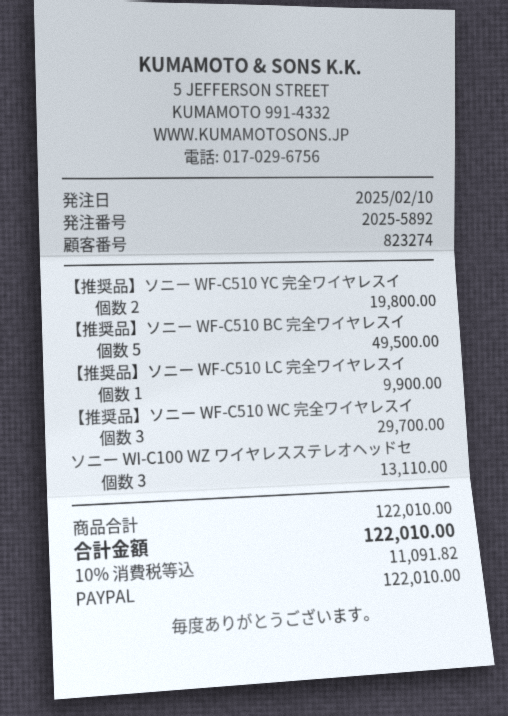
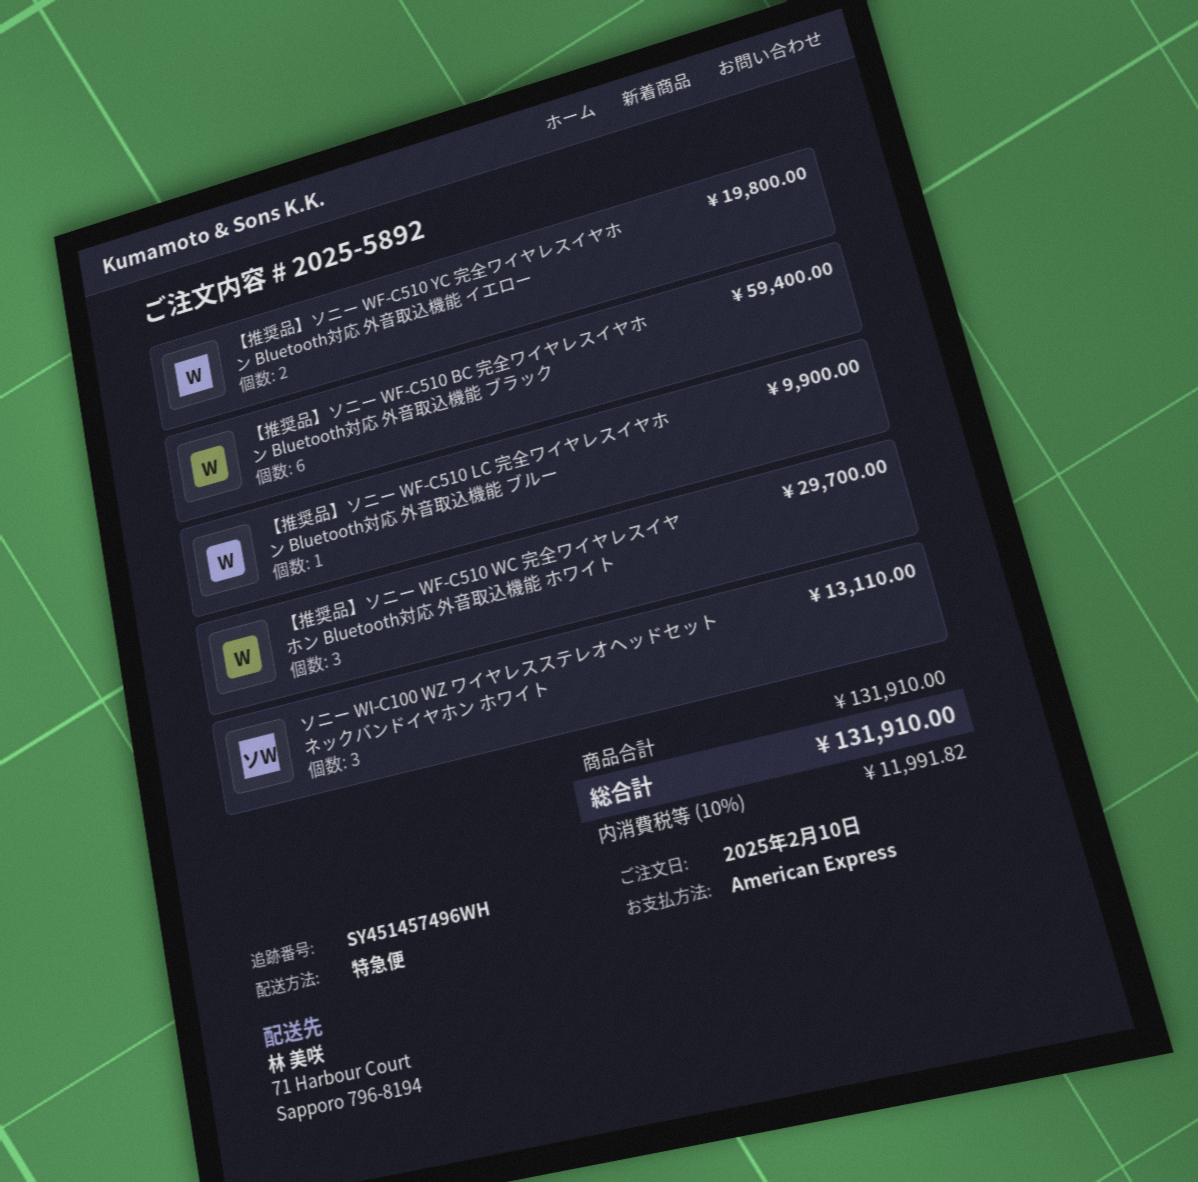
payment method: PayPal -> American Express
【推奨品】ソニー WF-C510 BC 完全ワイヤレスイ: 5 for 49500.00 -> 6 for 59400.00
subtotal: 122010.00 -> 131910.00
tax: 10% = 11091.82 -> 10% = 11991.82
total: 122010.00 -> 131910.00

